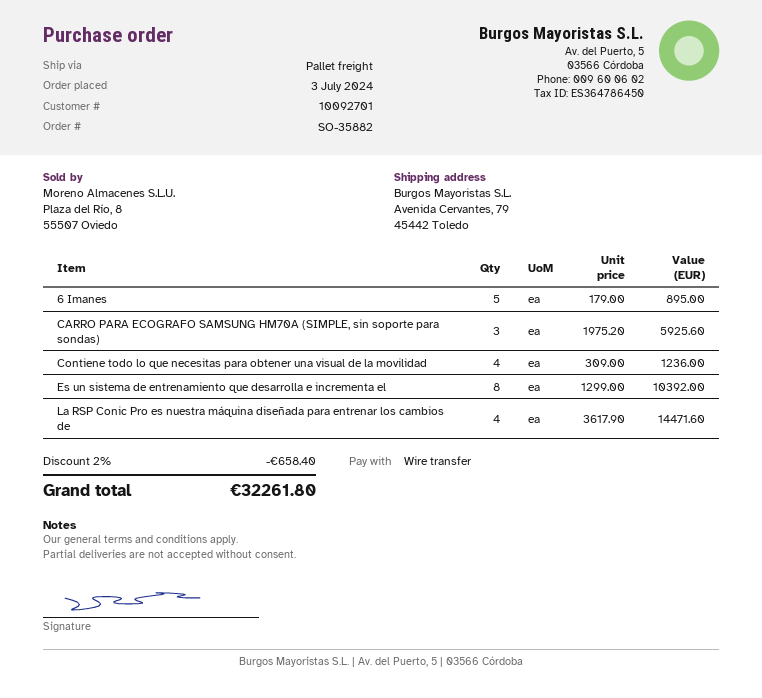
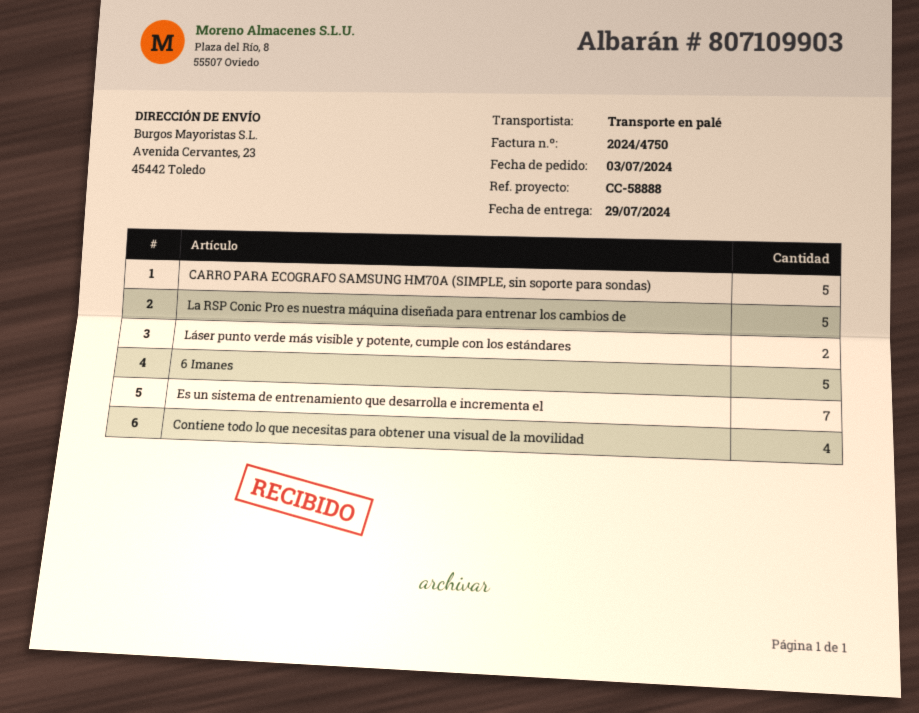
ship to: Avenida Cervantes, 79, 45442 Toledo -> Avenida Cervantes, 23, 45442 Toledo
CARRO PARA ECOGRAFO SAMSUNG HM70A (SIMPLE, sin soporte para sondas): 3 -> 5
Es un sistema de entrenamiento que desarrolla e incrementa el: 8 -> 7
La RSP Conic Pro es nuestra máquina diseñada para entrenar los cambios de: 4 -> 5
Láser punto verde más visible y potente, cumple con los estándares: none -> 2

